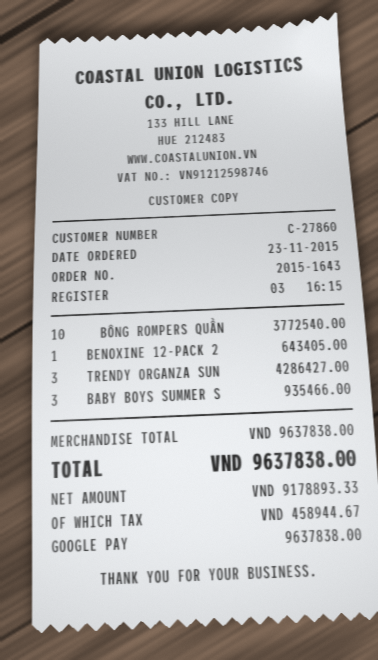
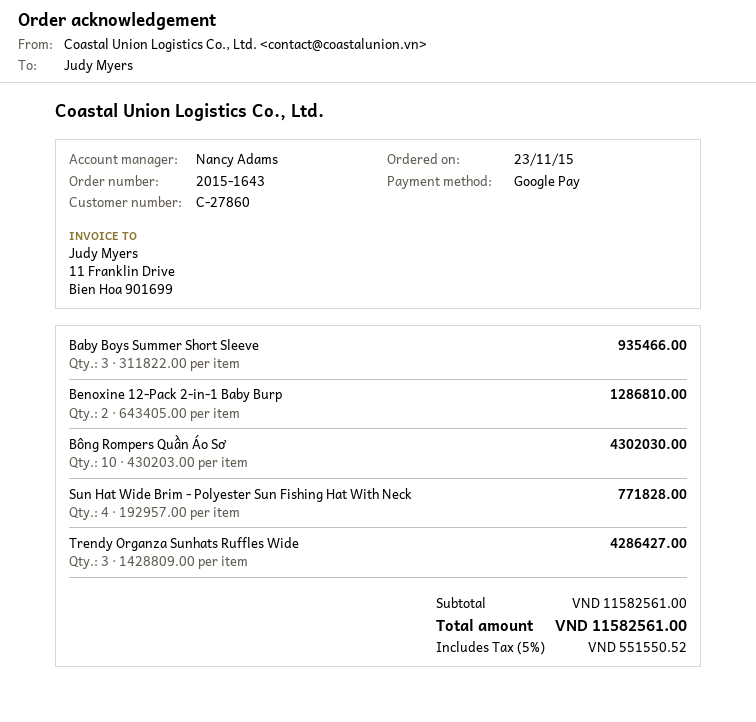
BÔNG ROMPERS QUẦN: 10 for 3772540.00 -> 10 for 4302030.00
BENOXINE 12-PACK 2: 1 for 643405.00 -> 2 for 1286810.00
Sun Hat Wide Brim - Polyester Sun Fishing Hat With Neck: none -> 4 for 771828.00
subtotal: 9637838.00 -> 11582561.00
tax: 458944.67 -> 551550.52
total: 9637838.00 -> 11582561.00

